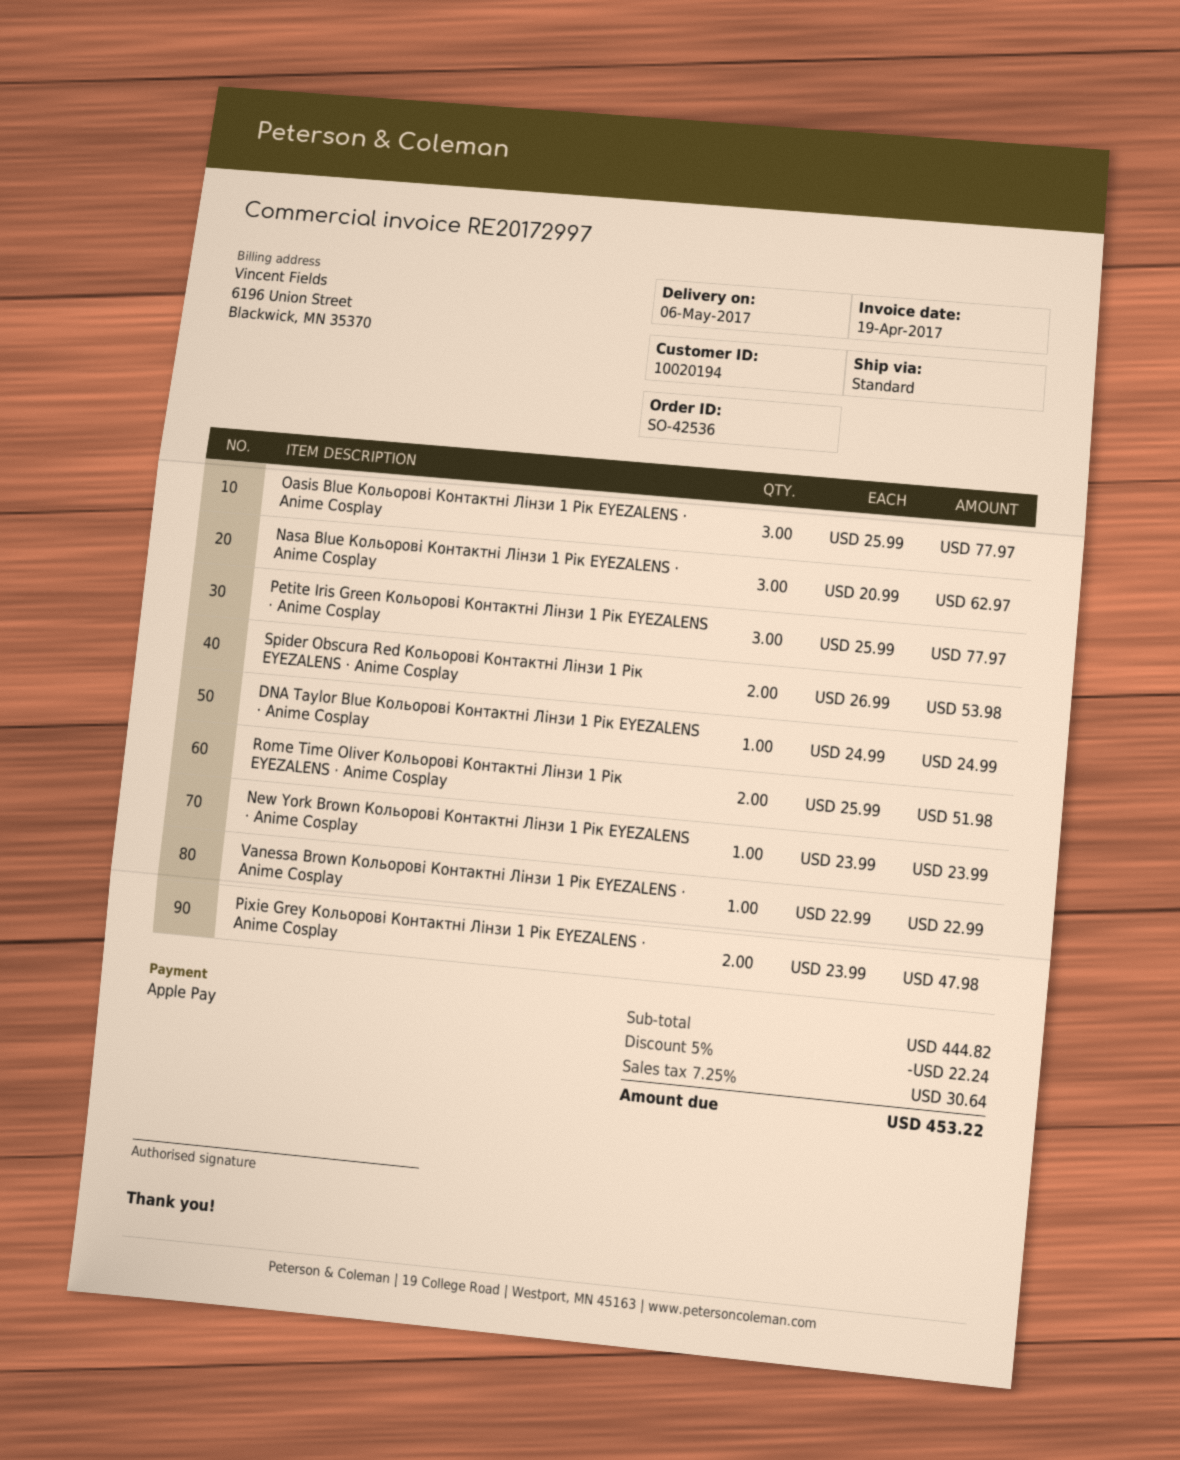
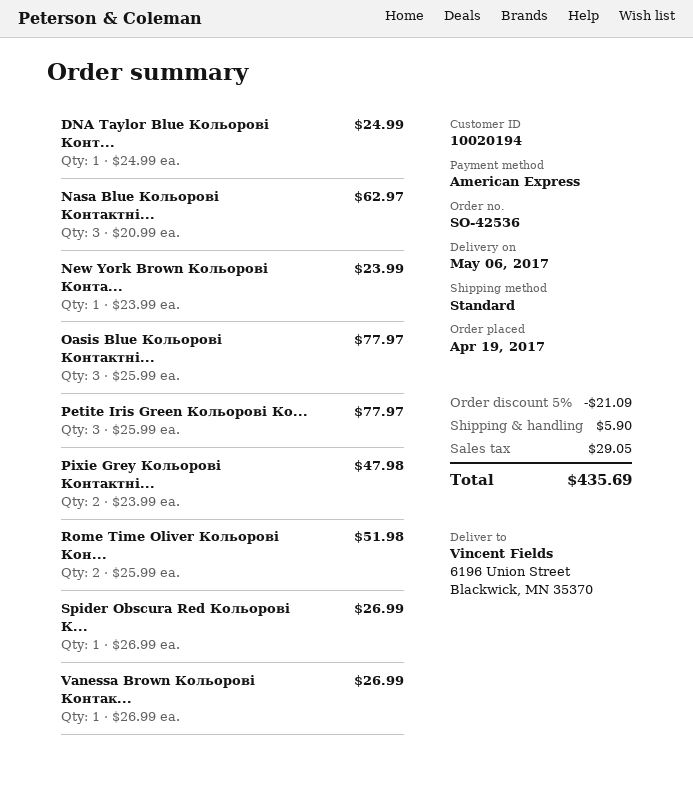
payment method: Apple Pay -> American Express
Spider Obscura Red Кольорові Контактні Лінзи 1 Рік EYEZALENS · Anime Cosplay: 2 x 26.99 = 53.98 -> 1 x 26.99 = 26.99
Vanessa Brown Кольорові Контактні Лінзи 1 Рік EYEZALENS · Anime Cosplay: 1 x 22.99 = 22.99 -> 1 x 26.99 = 26.99
discount: 5% = 22.24 -> 5% = 21.09
shipping: none -> 5.90
tax: 30.64 -> 29.05
total: 453.22 -> 435.69

